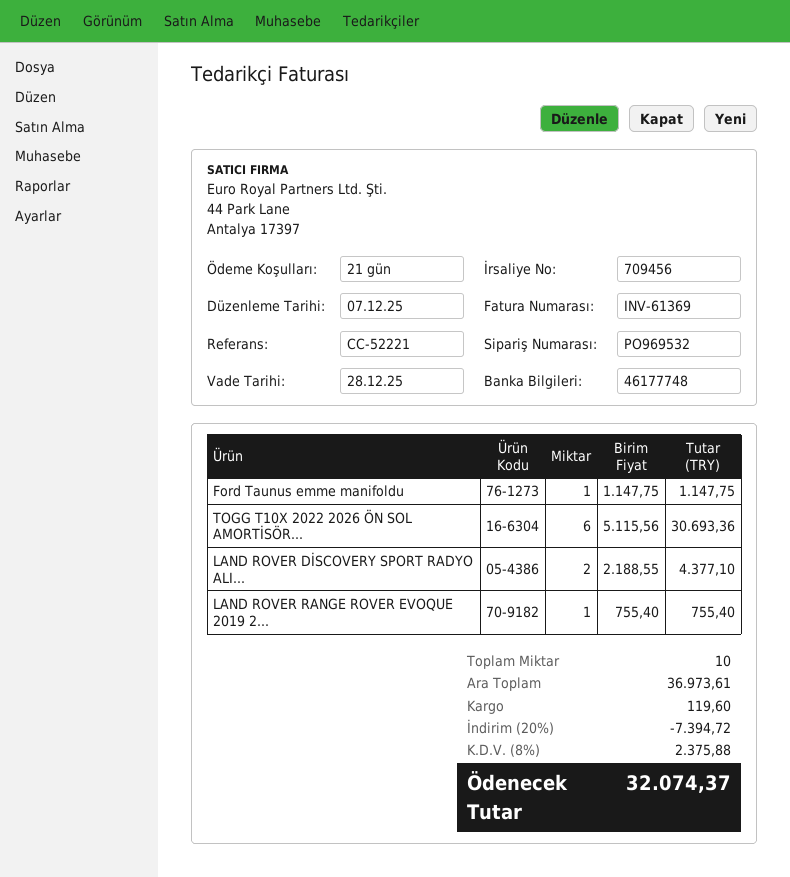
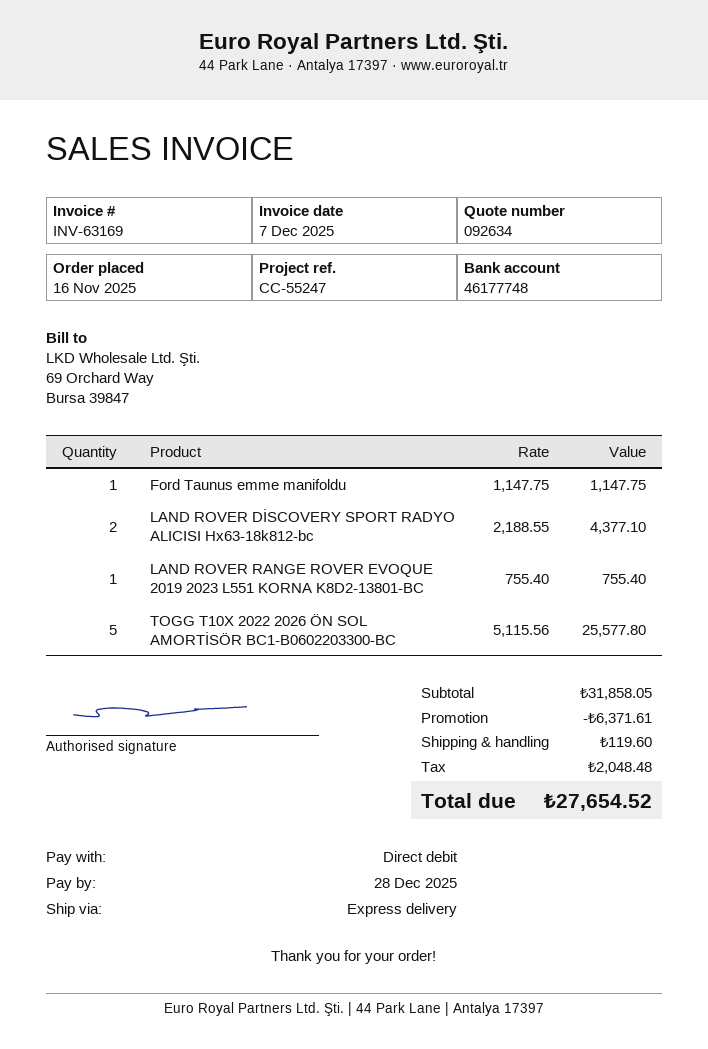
invoice number: INV-61369 -> INV-63169
reference: CC-52221 -> CC-55247
TOGG T10X 2022 2026 ÖN SOL AMORTİSÖR...: 6 x 5115.56 = 30693.36 -> 5 x 5115.56 = 25577.80
subtotal: 36973.61 -> 31858.05
discount: 7394.72 -> 6371.61
tax: 2375.88 -> 2048.48
total: 32074.37 -> 27654.52

